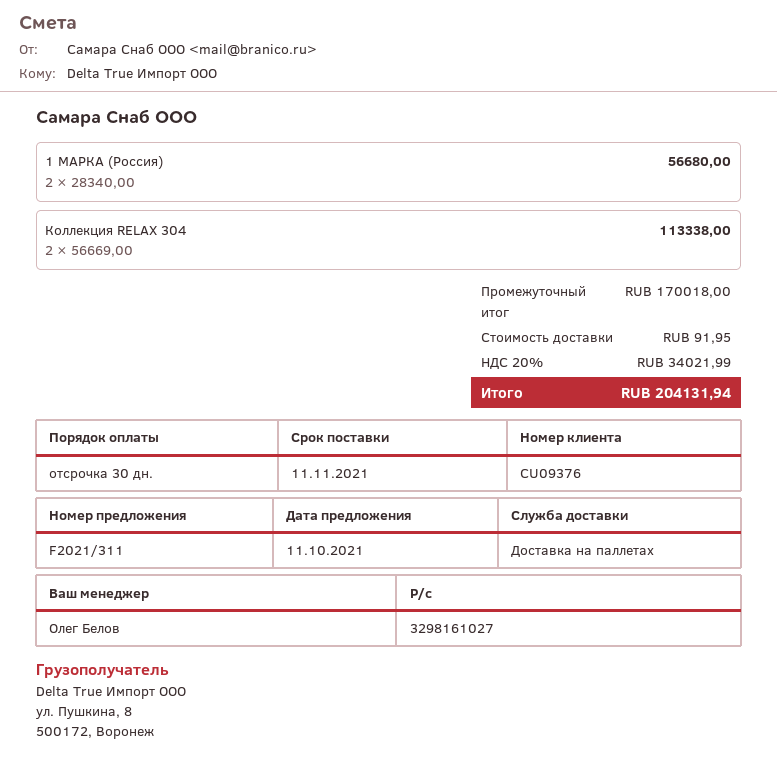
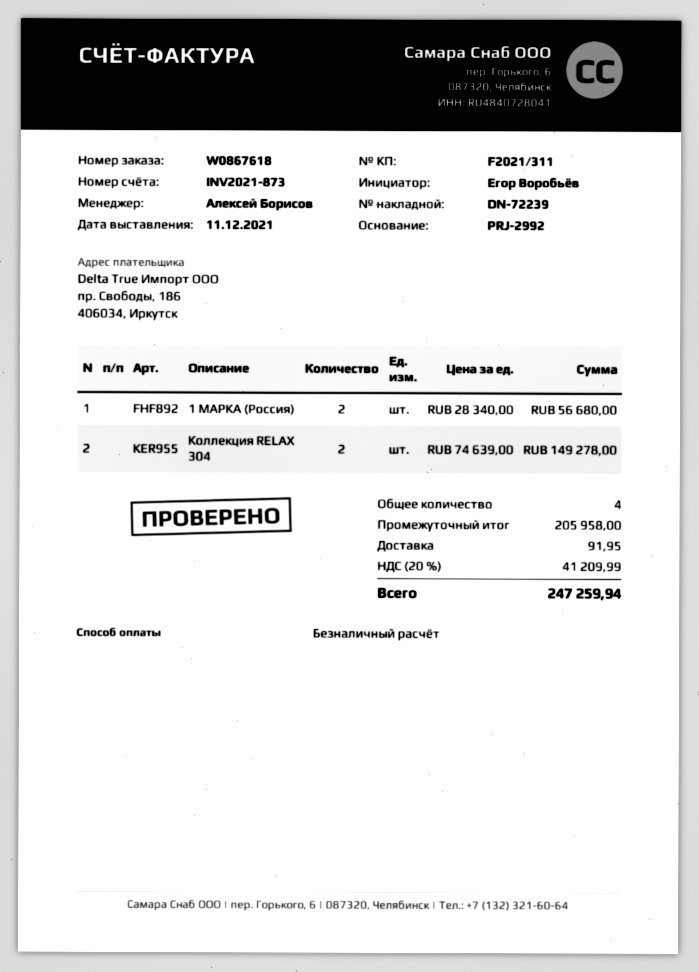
sales rep: Олег Белов -> Алексей Борисов
Коллекция RELAX 304: 2 x 56669.00 = 113338.00 -> 2 x 74639.00 = 149278.00
subtotal: 170018.00 -> 205958.00
tax: 20% = 34021.99 -> 20% = 41209.99
total: 204131.94 -> 247259.94

